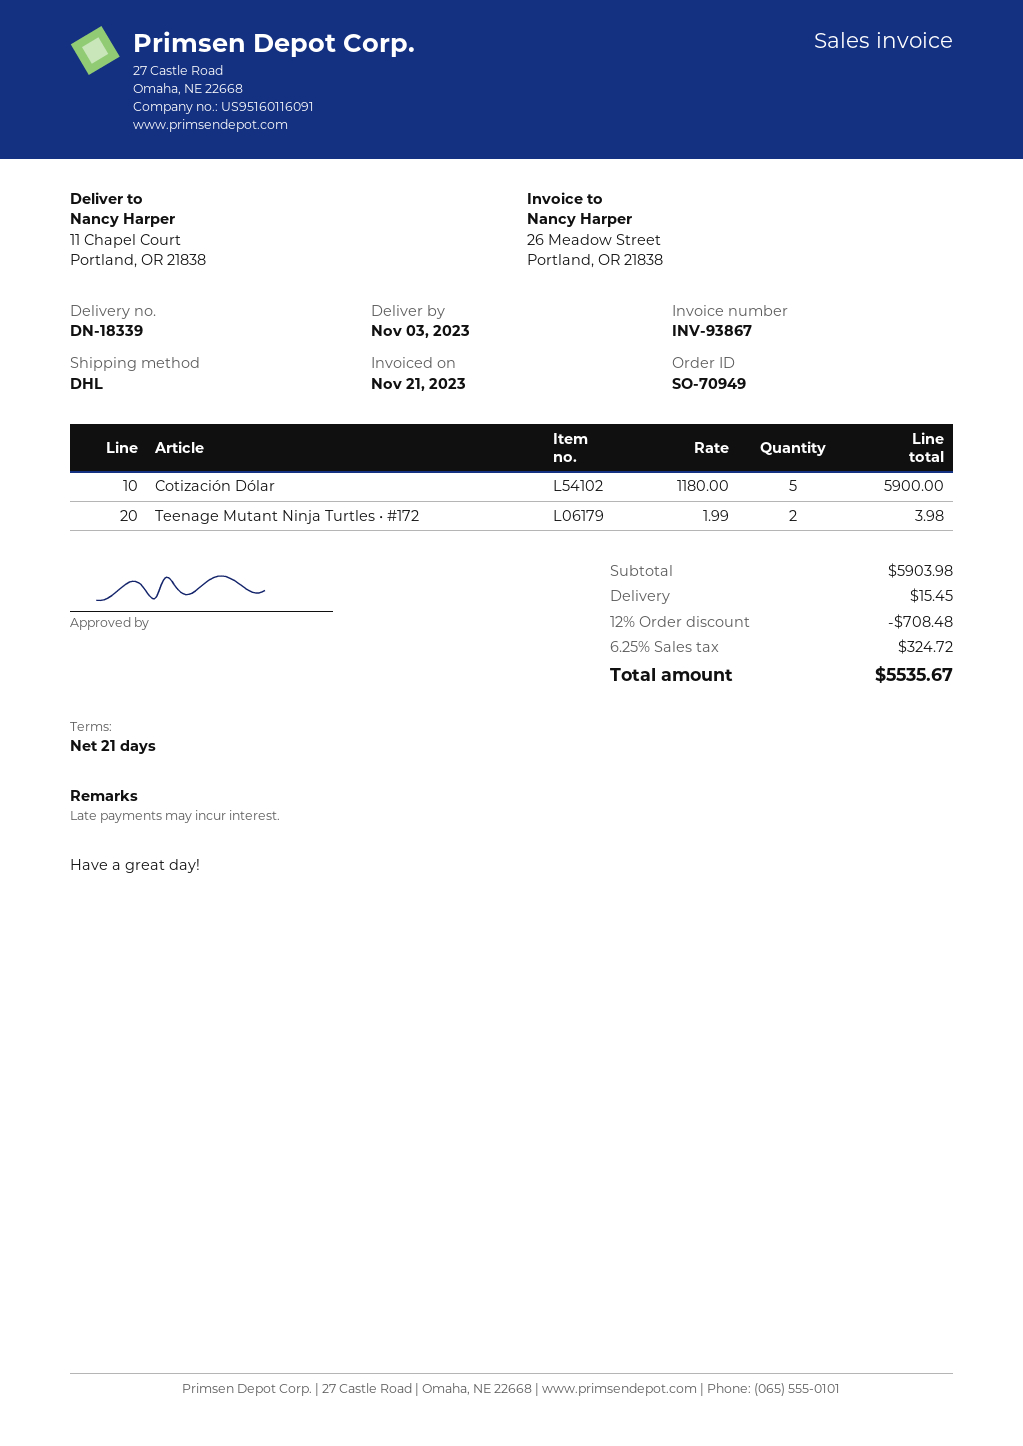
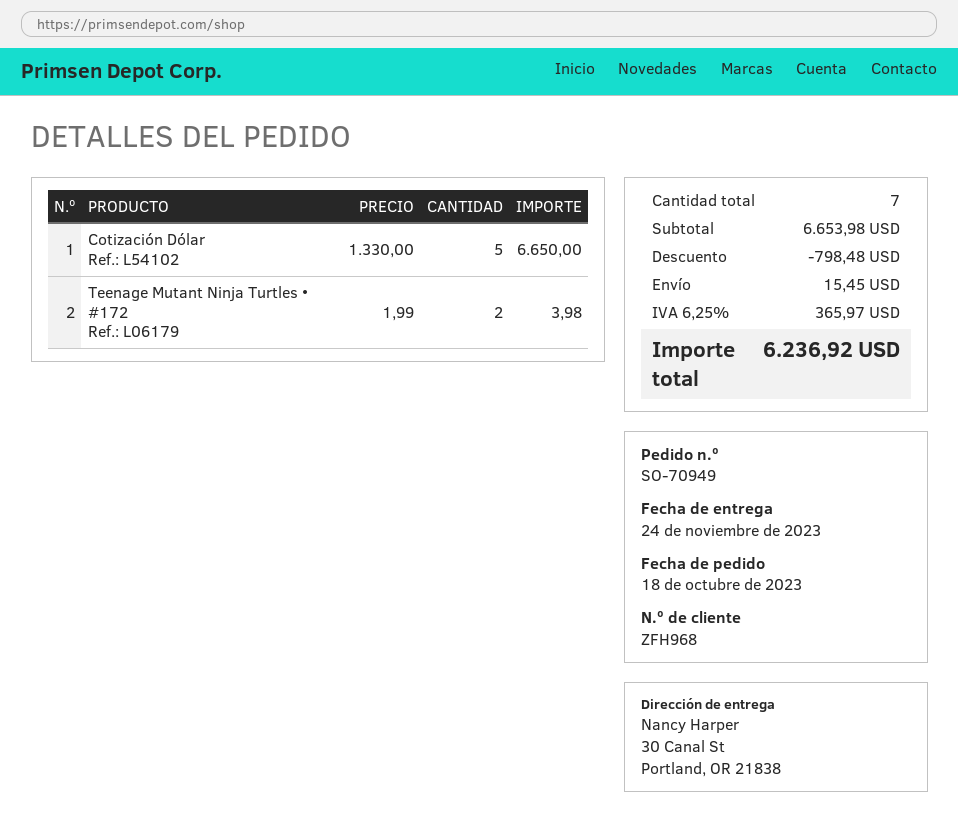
delivery date: 2023-11-03 -> 2023-11-24
ship to: 11 Chapel Court, Portland, OR 21838 -> 30 Canal St, Portland, OR 21838
Cotización Dólar: 5 x 1180.00 = 5900.00 -> 5 x 1330.00 = 6650.00
subtotal: 5903.98 -> 6653.98
discount: 708.48 -> 798.48
tax: 6.25% = 324.72 -> 6.25% = 365.97
total: 5535.67 -> 6236.92

